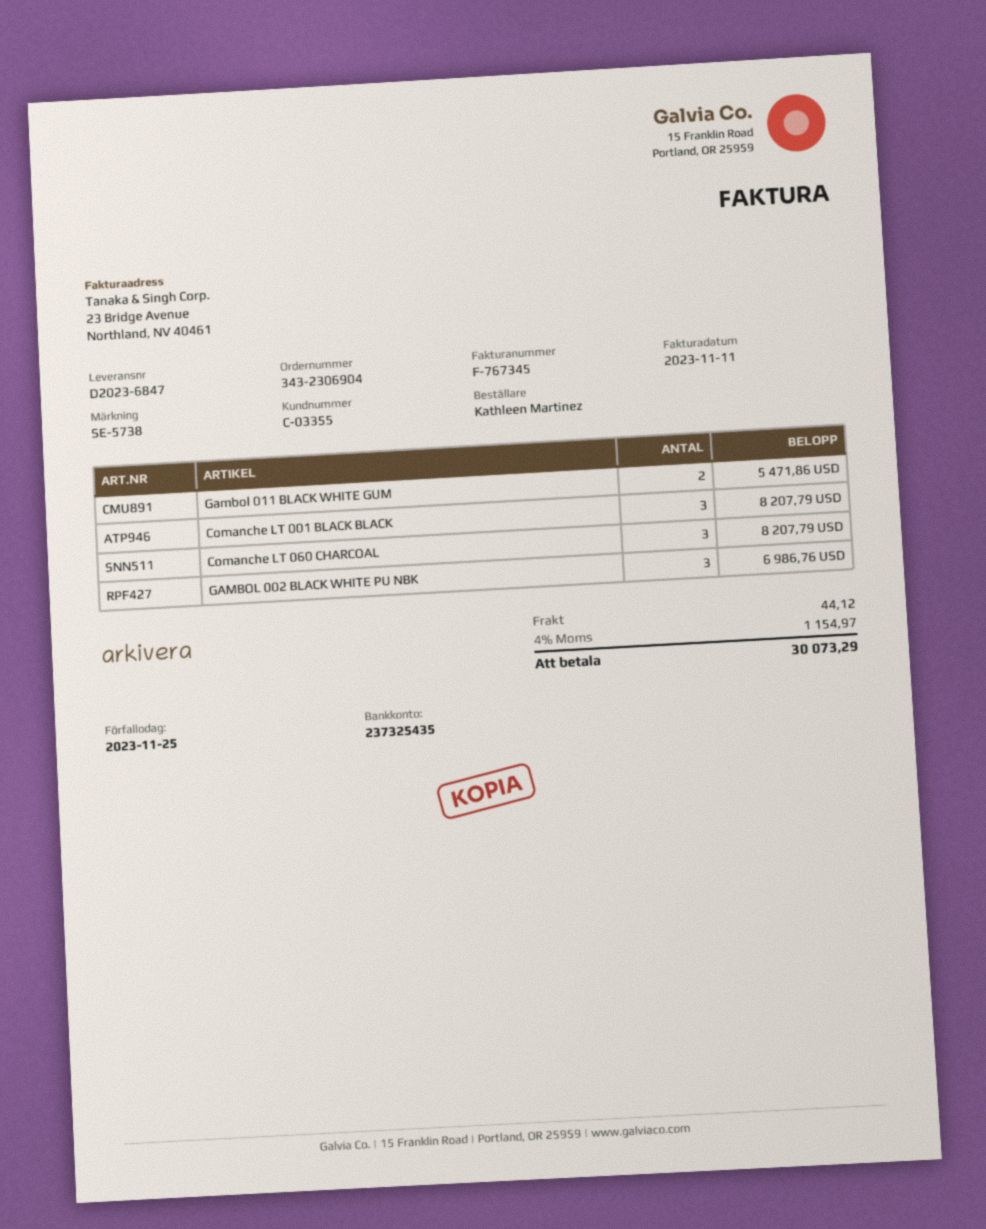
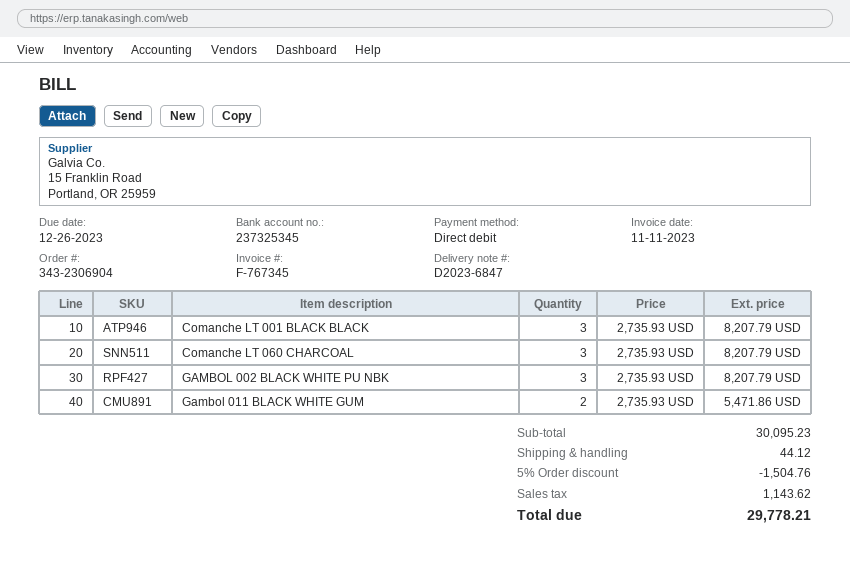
due date: 2023-11-25 -> 2023-12-26
bank account: 237325435 -> 237325345
GAMBOL 002 BLACK WHITE PU NBK: 3 for 6986.76 -> 3 for 8207.79
discount: none -> 5% = 1504.76
tax: 1154.97 -> 1143.62
total: 30073.29 -> 29778.21

